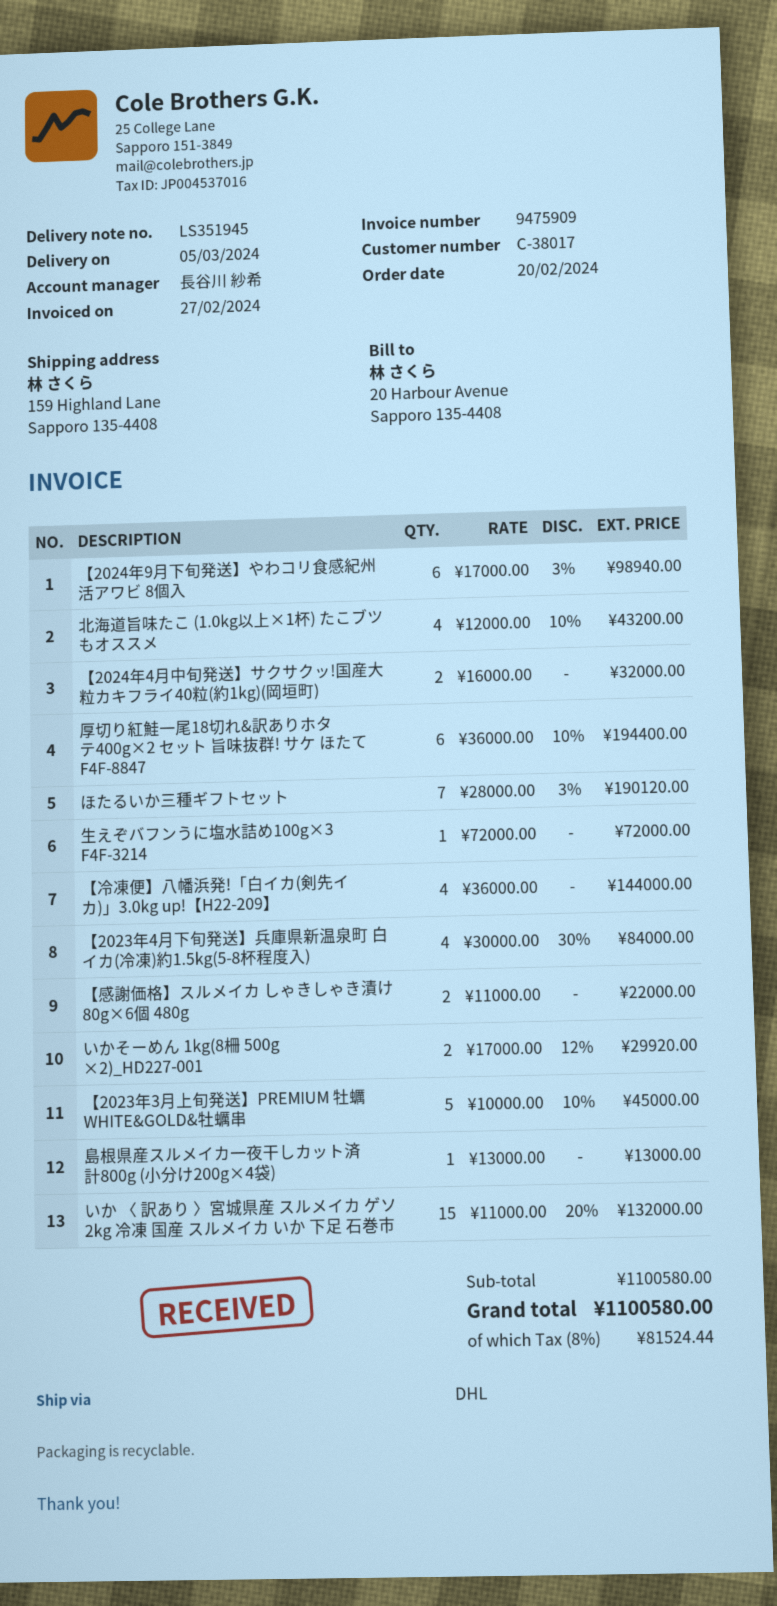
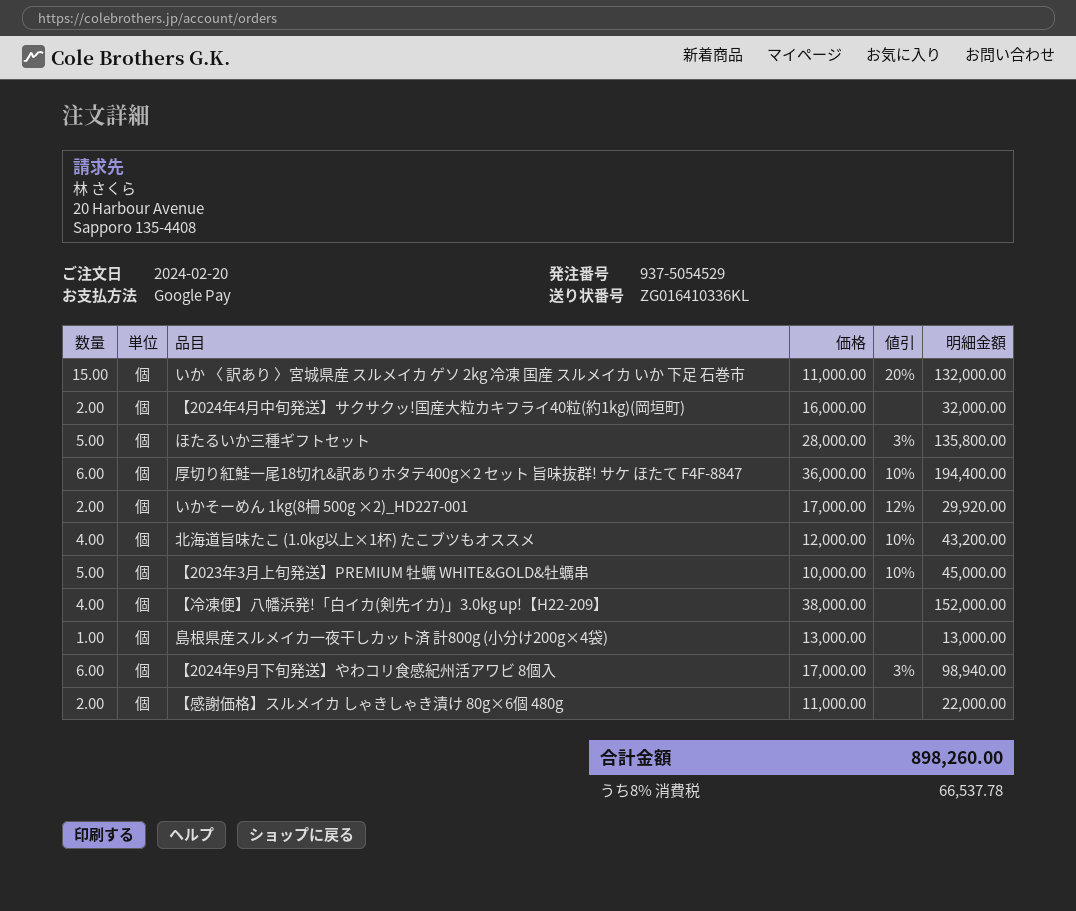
ほたるいか三種ギフトセット: 7 x 28000.00 - 3% = 190120.00 -> 5 x 28000.00 - 3% = 135800.00
生えぞバフンうに塩水詰め100g×3 F4F-3214: 1 x 72000.00 = 72000.00 -> none
【冷凍便】八幡浜発!「白イカ(剣先イカ)」3.0kg up!【H22-209】: 4 x 36000.00 = 144000.00 -> 4 x 38000.00 = 152000.00
【2023年4月下旬発送】兵庫県新温泉町 白イカ(冷凍)約1.5kg(5-8杯程度入): 4 x 30000.00 - 30% = 84000.00 -> none
tax: 8% = 81524.44 -> 8% = 66537.78
total: 1100580.00 -> 898260.00

